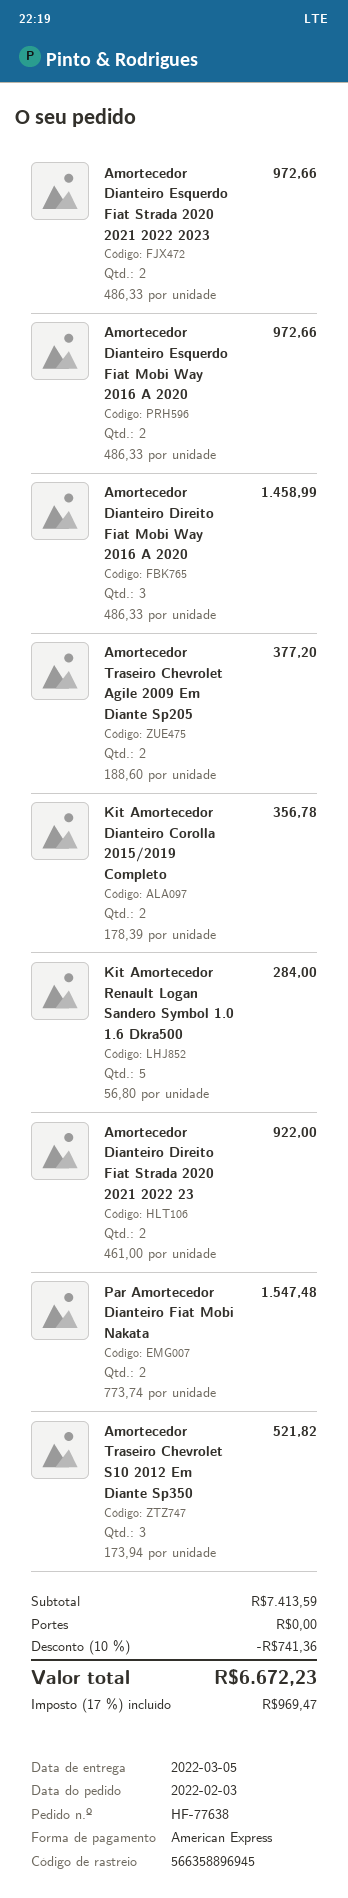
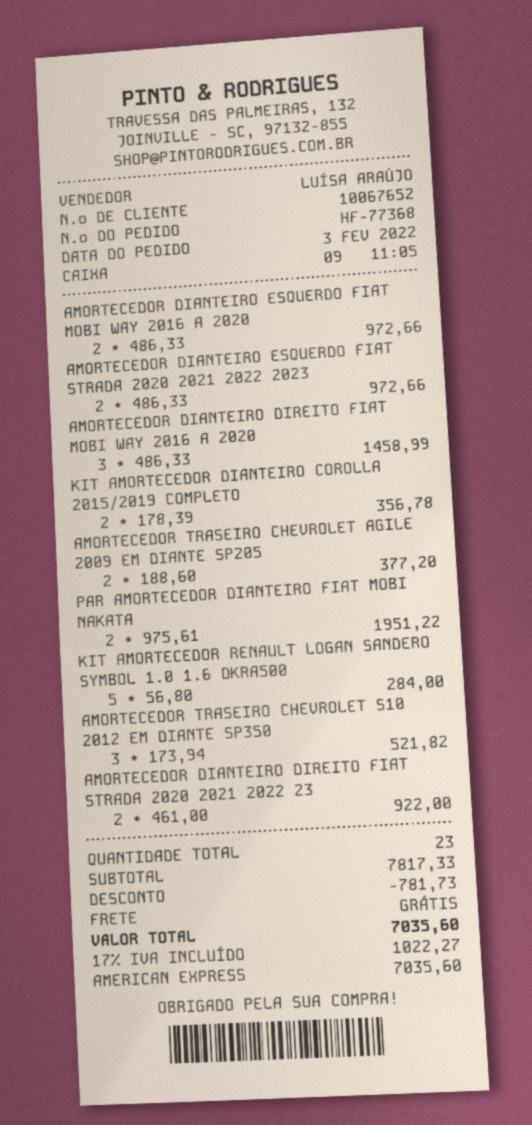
order number: HF-77638 -> HF-77368
Par Amortecedor Dianteiro Fiat Mobi Nakata: 2 x 773.74 = 1547.48 -> 2 x 975.61 = 1951.22
subtotal: 7413.59 -> 7817.33
discount: 741.36 -> 781.73
tax: 17% = 969.47 -> 17% = 1022.27
total: 6672.23 -> 7035.60

